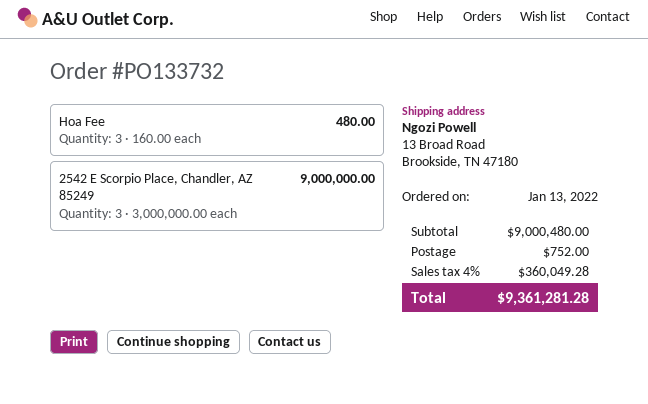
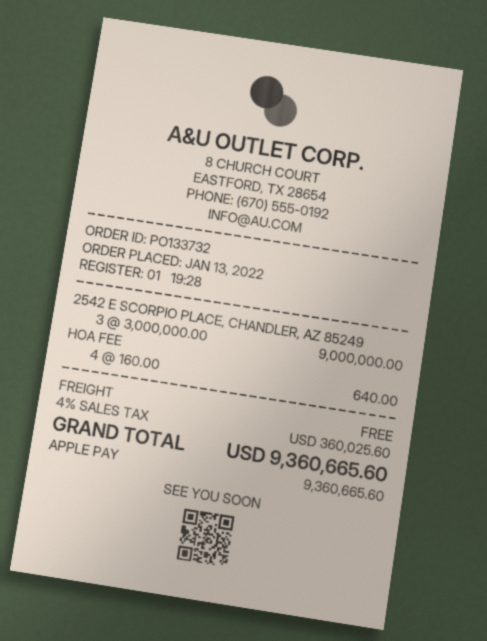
Hoa Fee: 3 x 160.00 = 480.00 -> 4 x 160.00 = 640.00
shipping: 752.00 -> 0.00
tax: 4% = 360049.28 -> 4% = 360025.60
total: 9361281.28 -> 9360665.60

